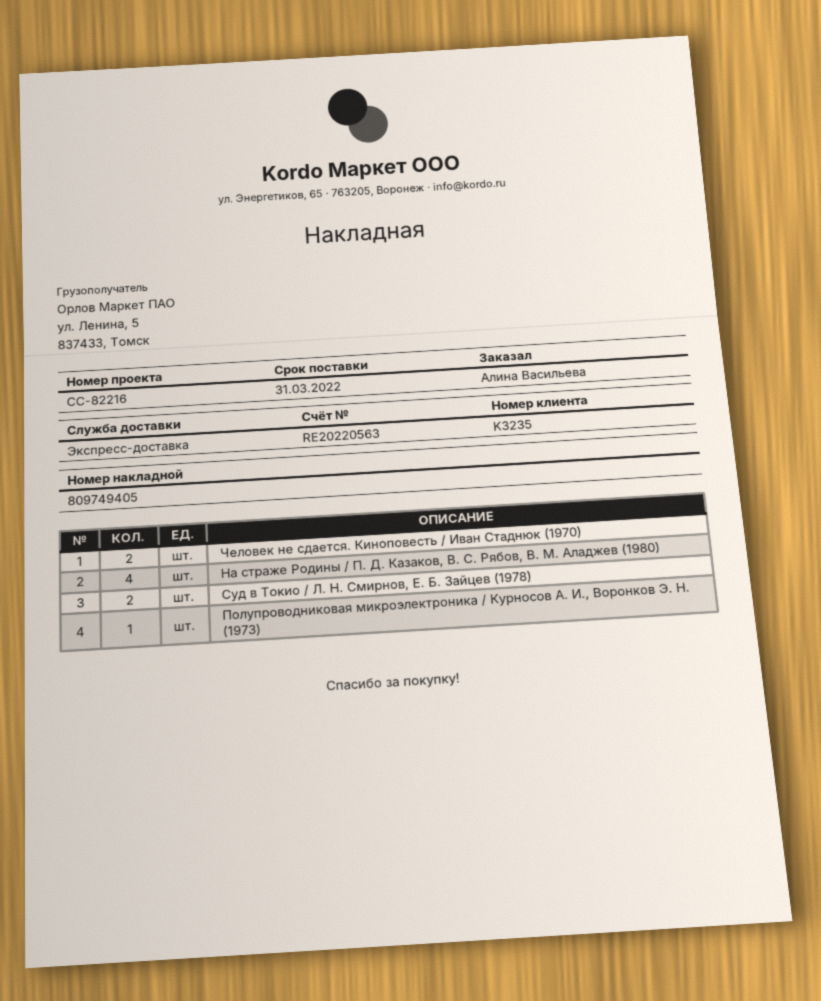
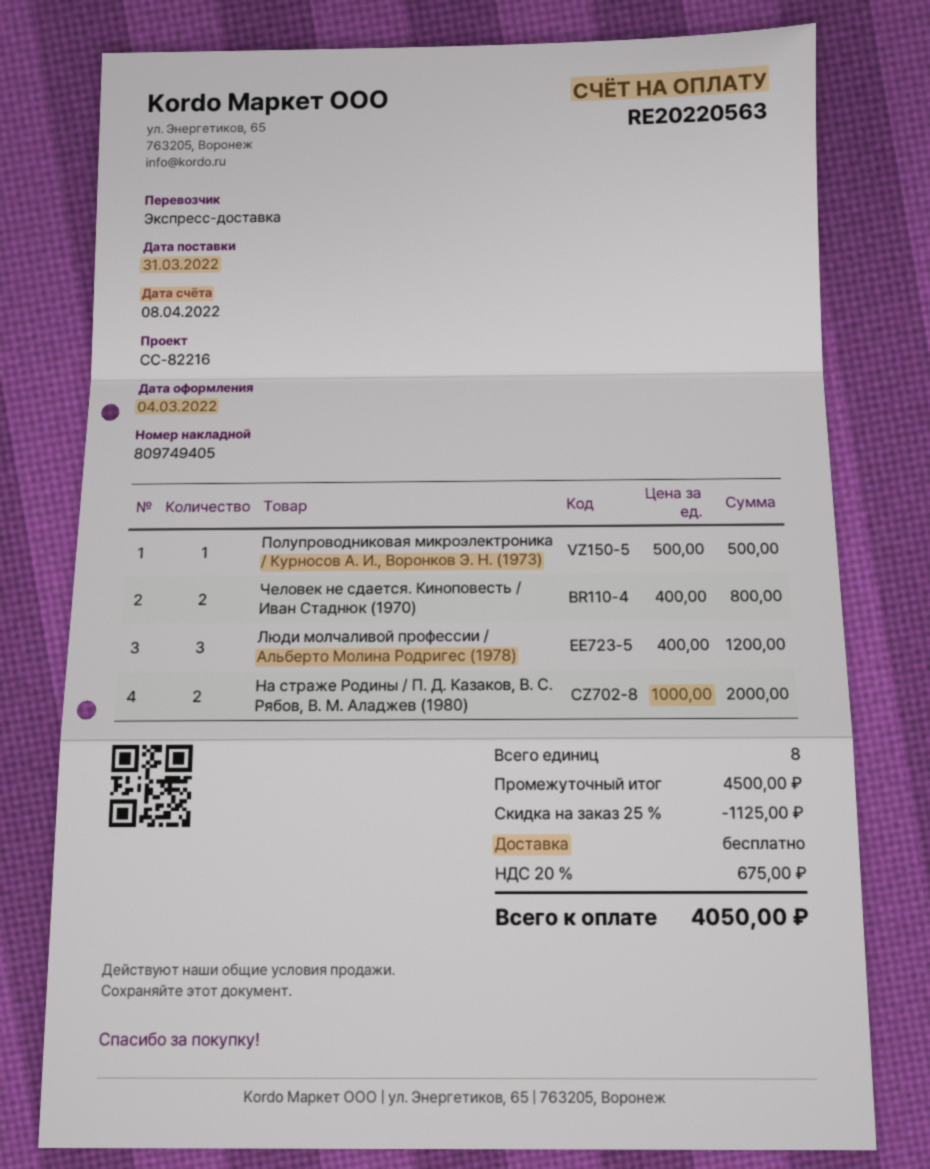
На страже Родины / П. Д. Казаков, В. С. Рябов, В. М. Аладжев (1980): 4 -> 2
Суд в Токио / Л. Н. Смирнов, Е. Б. Зайцев (1978): 2 -> none
Люди молчаливой профессии / Альберто Молина Родригес (1978): none -> 3

